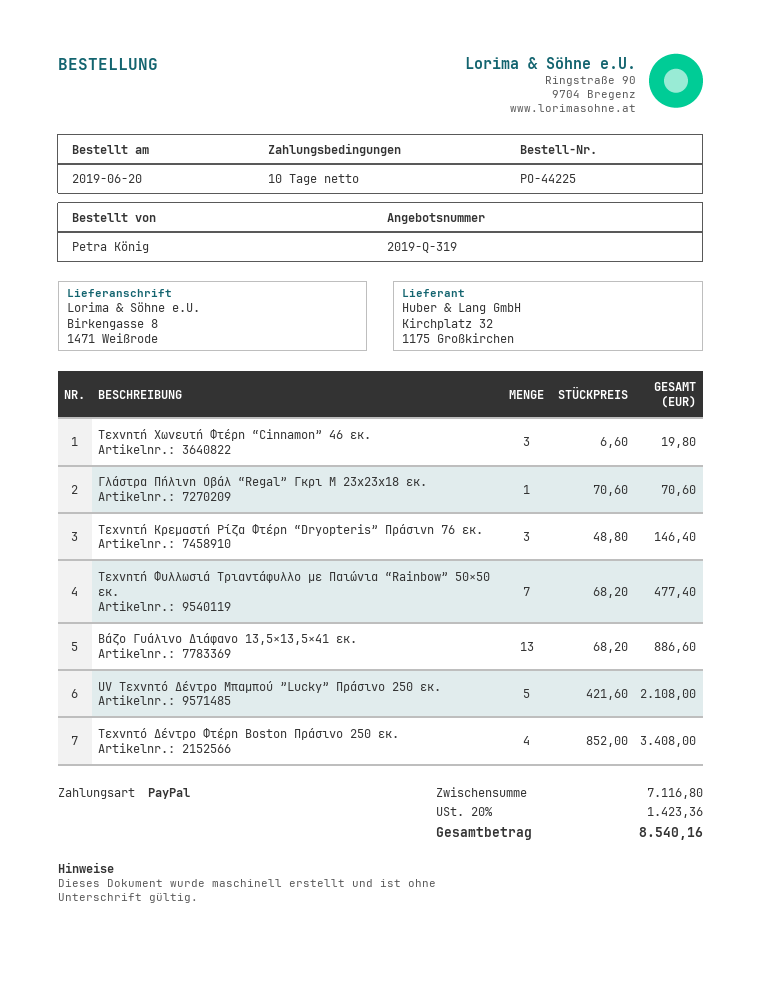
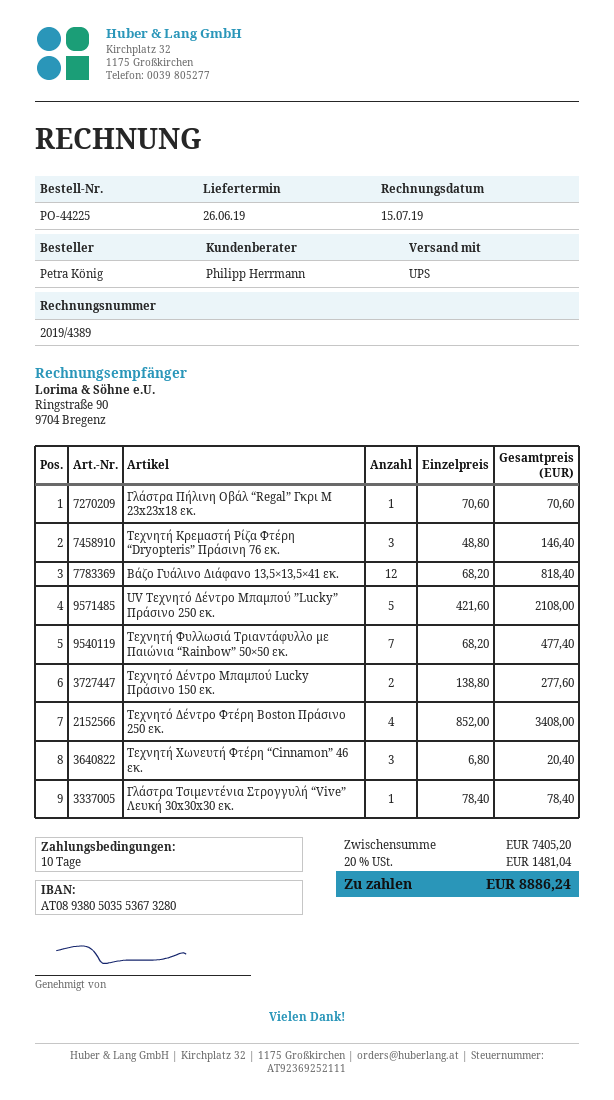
Τεχνητή Χωνευτή Φτέρη “Cinnamon” 46 εκ.: 3 x 6.60 = 19.80 -> 3 x 6.80 = 20.40
Βάζο Γυάλινο Διάφανο 13,5×13,5×41 εκ.: 13 x 68.20 = 886.60 -> 12 x 68.20 = 818.40
Τεχνητό Δέντρο Μπαμπού Lucky Πράσινο 150 εκ.: none -> 2 x 138.80 = 277.60
Γλάστρα Τσιμεντένια Στρογγυλή “Vive” Λευκή 30x30x30 εκ.: none -> 1 x 78.40 = 78.40
subtotal: 7116.80 -> 7405.20
tax: 20% = 1423.36 -> 20% = 1481.04
total: 8540.16 -> 8886.24

